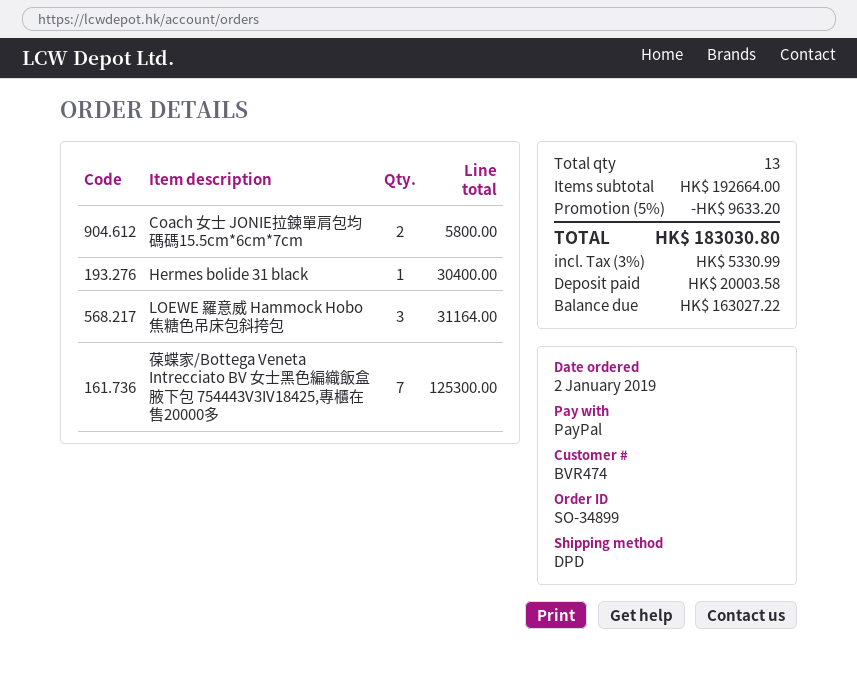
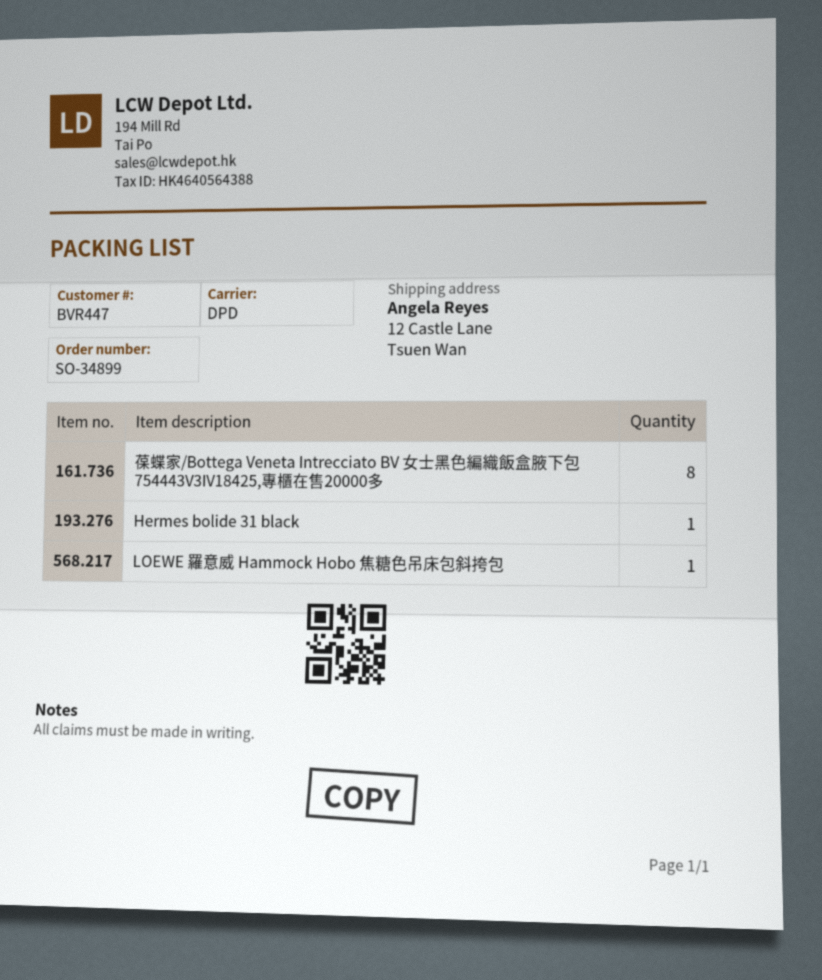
customer number: BVR474 -> BVR447
Coach 女士 JONIE拉鍊單肩包均碼碼15.5cm*6cm*7cm: 2 -> none
LOEWE 羅意威 Hammock Hobo 焦糖色吊床包斜挎包: 3 -> 1
葆蝶家/Bottega Veneta Intrecciato BV 女士黑色編織飯盒腋下包 754443V3IV18425,專櫃在售20000多: 7 -> 8

